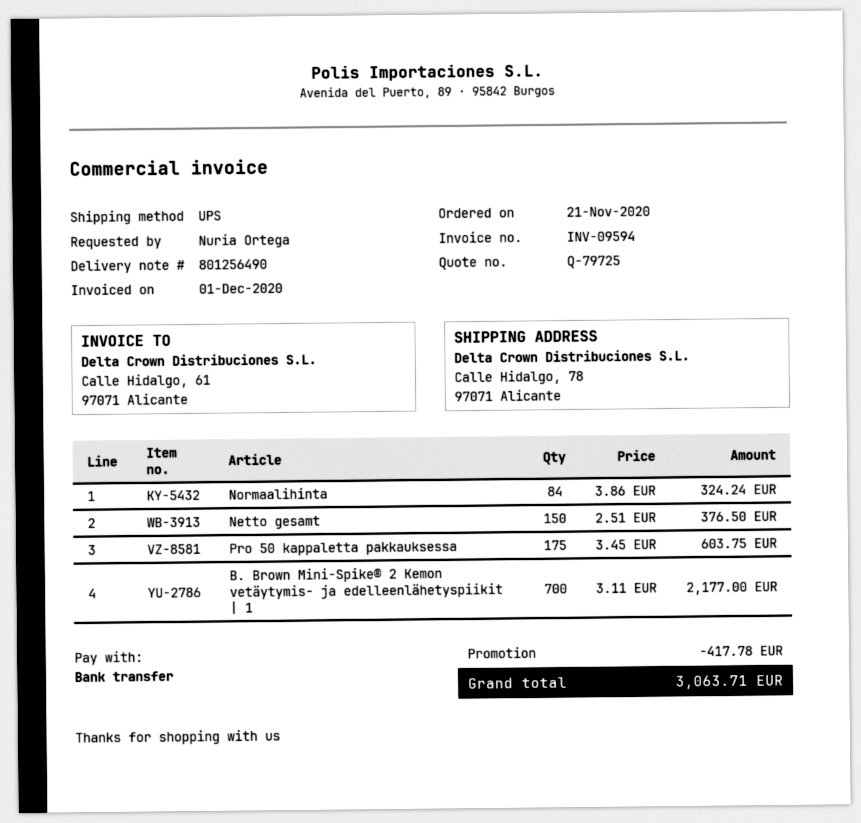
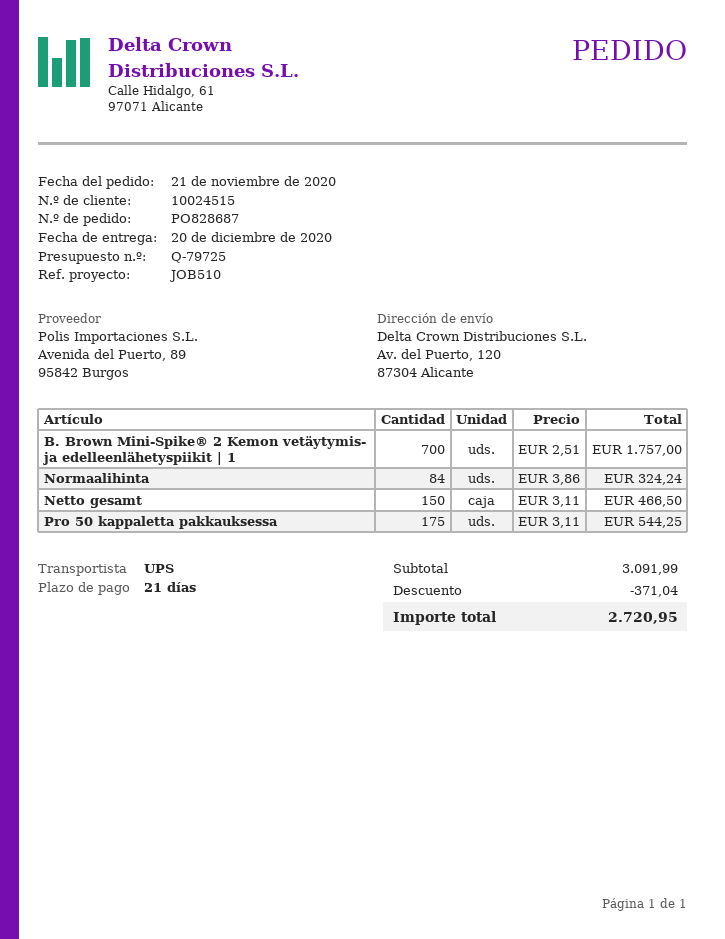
ship to: Calle Hidalgo, 78, 97071 Alicante -> Av. del Puerto, 120, 87304 Alicante
Netto gesamt: 150 x 2.51 = 376.50 -> 150 x 3.11 = 466.50
Pro 50 kappaletta pakkauksessa: 175 x 3.45 = 603.75 -> 175 x 3.11 = 544.25
B. Brown Mini-Spike® 2 Kemon vetäytymis- ja edelleenlähetyspiikit | 1: 700 x 3.11 = 2177.00 -> 700 x 2.51 = 1757.00
discount: 417.78 -> 371.04
total: 3063.71 -> 2720.95

